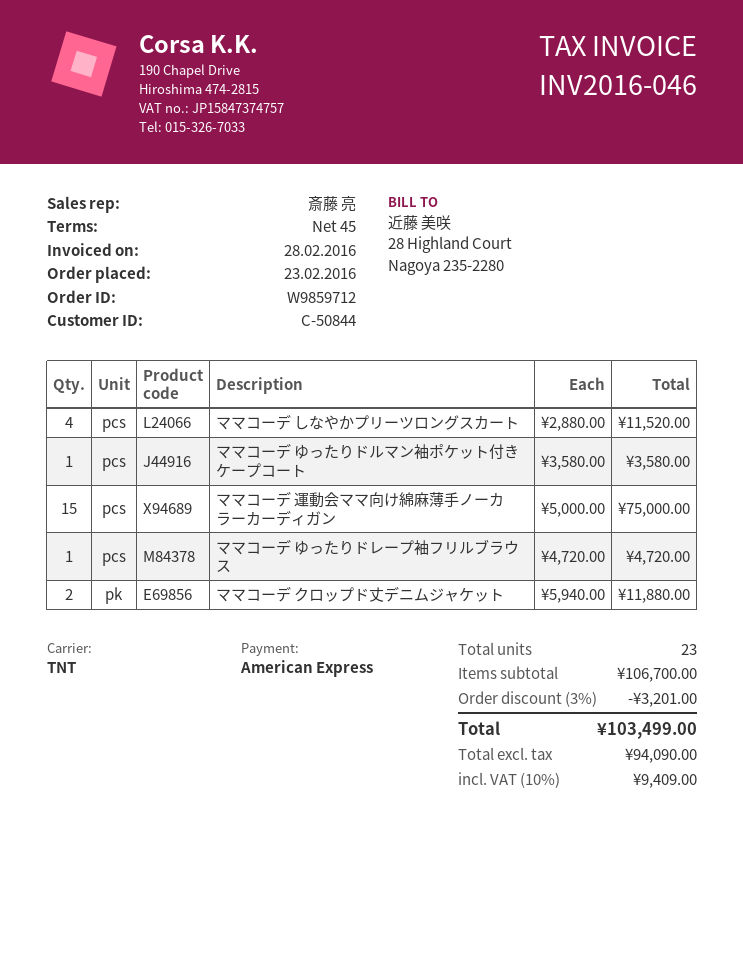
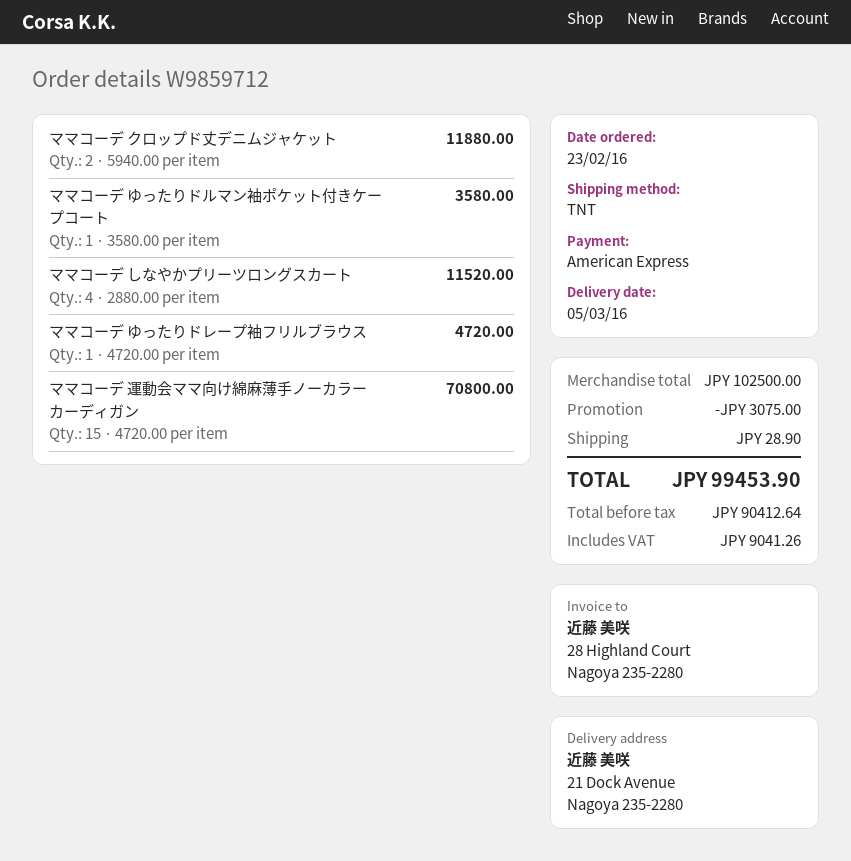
ママコーデ 運動会ママ向け綿麻薄手ノーカラーカーディガン: 15 x 5000.00 = 75000.00 -> 15 x 4720.00 = 70800.00
subtotal: 106700.00 -> 102500.00
discount: 3201.00 -> 3075.00
shipping: none -> 28.90
net: 94090.00 -> 90412.64
tax: 9409.00 -> 9041.26
total: 103499.00 -> 99453.90

